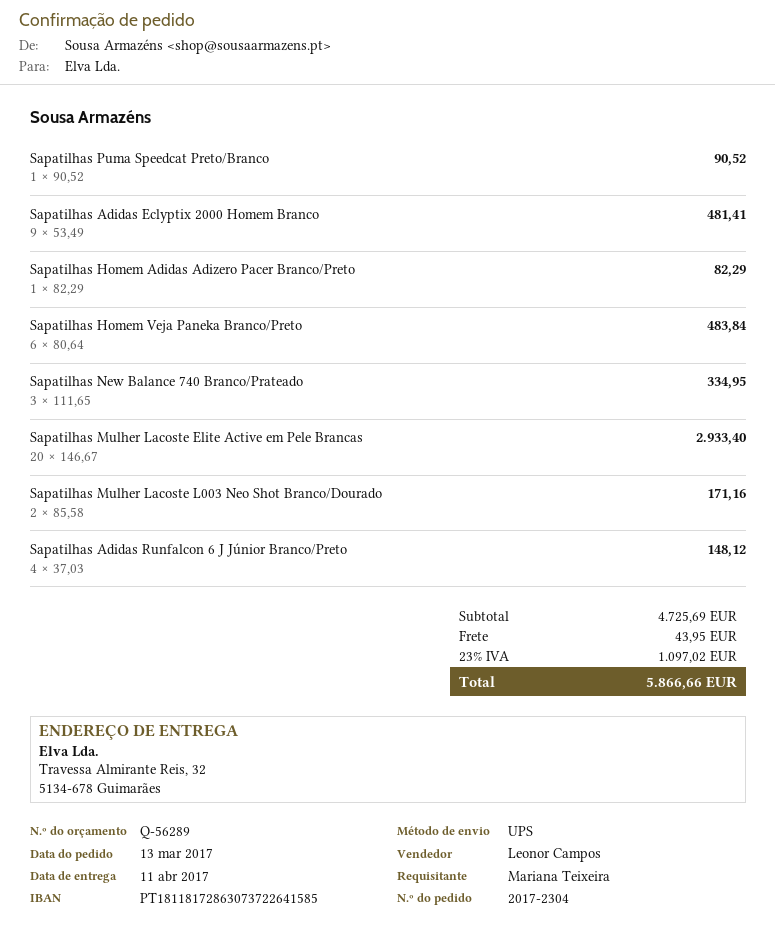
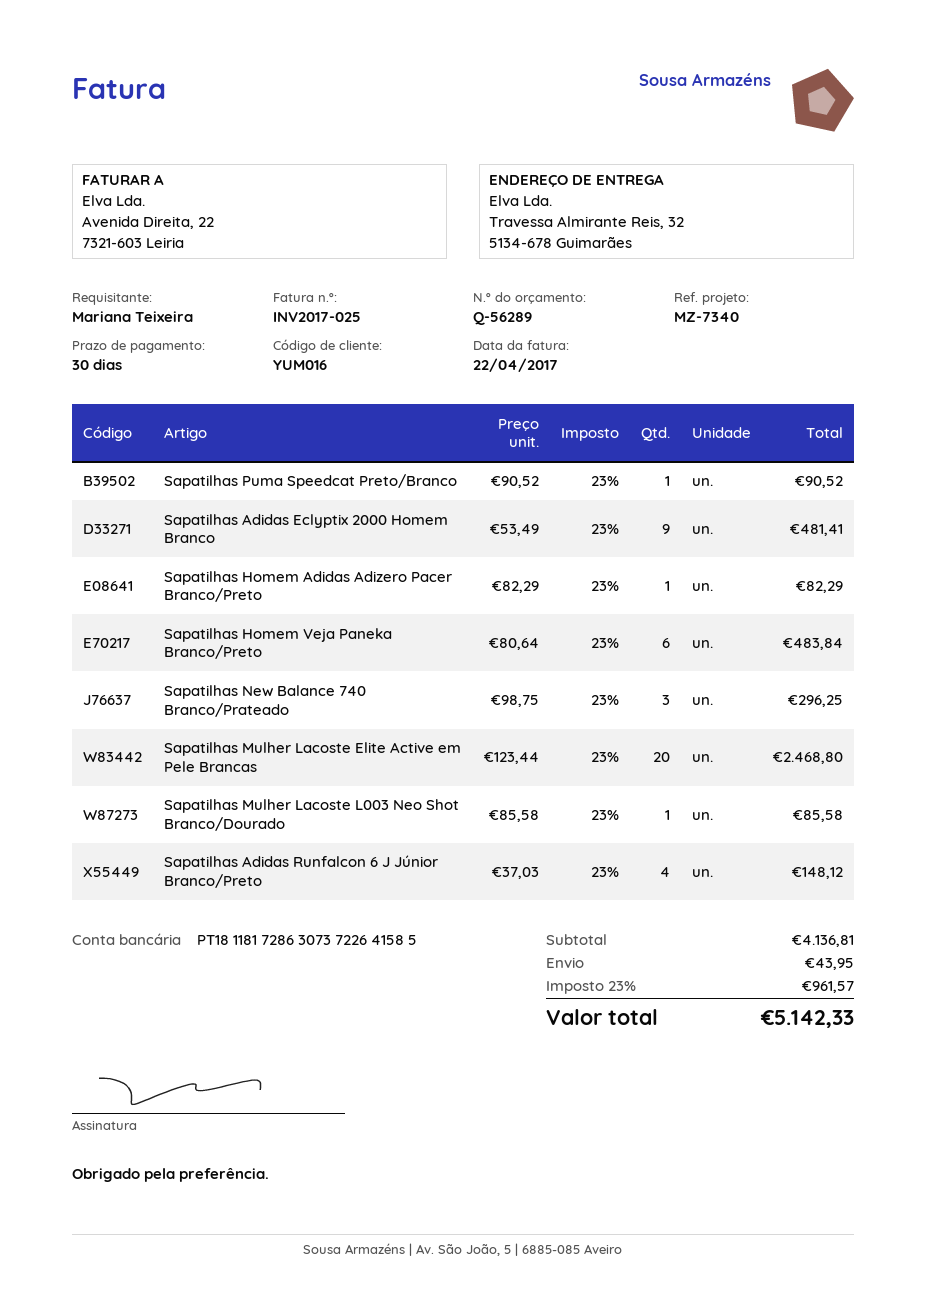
Sapatilhas New Balance 740 Branco/Prateado: 3 x 111.65 = 334.95 -> 3 x 98.75 = 296.25
Sapatilhas Mulher Lacoste Elite Active em Pele Brancas: 20 x 146.67 = 2933.40 -> 20 x 123.44 = 2468.80
Sapatilhas Mulher Lacoste L003 Neo Shot Branco/Dourado: 2 x 85.58 = 171.16 -> 1 x 85.58 = 85.58
subtotal: 4725.69 -> 4136.81
tax: 23% = 1097.02 -> 23% = 961.57
total: 5866.66 -> 5142.33

